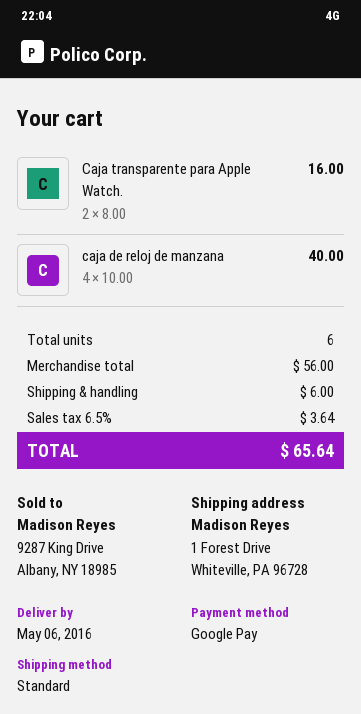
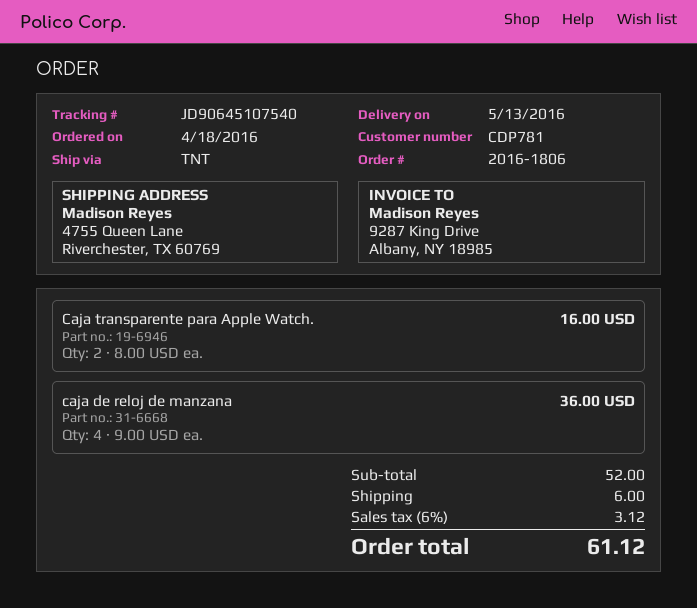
delivery date: 2016-05-06 -> 2016-05-13
shipping method: standard -> TNT
ship to: 1 Forest Drive, Whiteville, PA 96728 -> 4755 Queen Lane, Riverchester, TX 60769
caja de reloj de manzana: 4 x 10.00 = 40.00 -> 4 x 9.00 = 36.00
subtotal: 56.00 -> 52.00
tax: 6.5% = 3.64 -> 6% = 3.12
total: 65.64 -> 61.12

